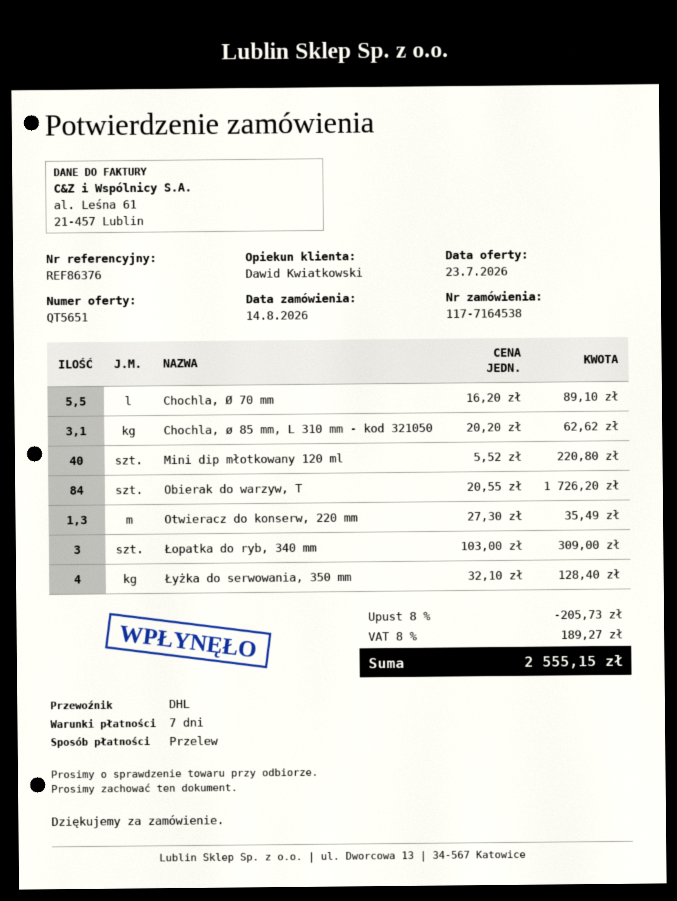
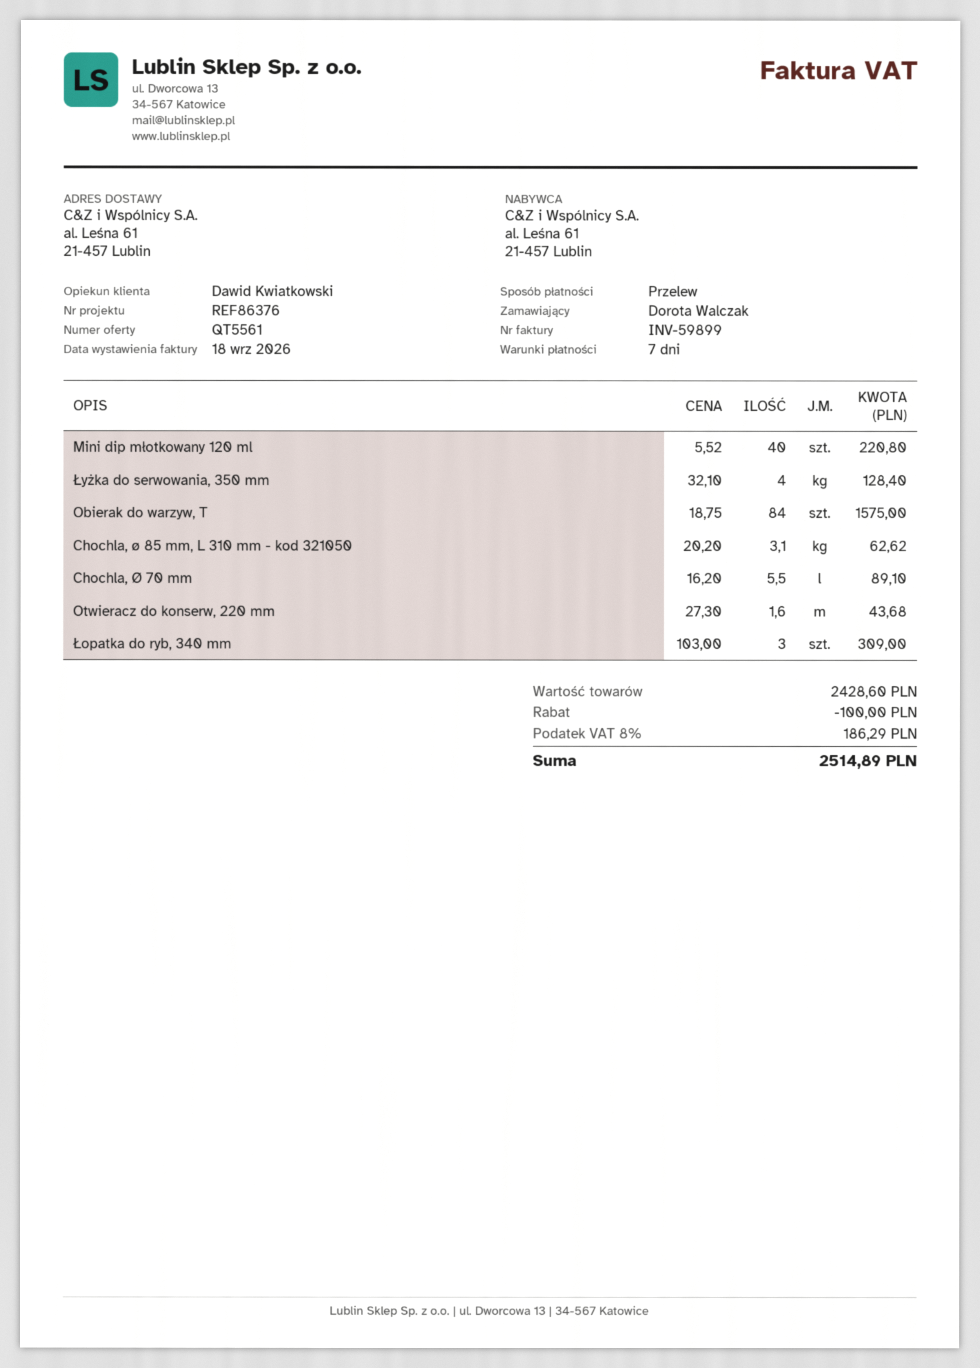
quote number: QT5651 -> QT5561
Obierak do warzyw, T: 84 x 20.55 = 1726.20 -> 84 x 18.75 = 1575.00
Otwieracz do konserw, 220 mm: 1.3 x 27.30 = 35.49 -> 1.6 x 27.30 = 43.68
discount: 205.73 -> 100.00
tax: 8% = 189.27 -> 8% = 186.29
total: 2555.15 -> 2514.89

